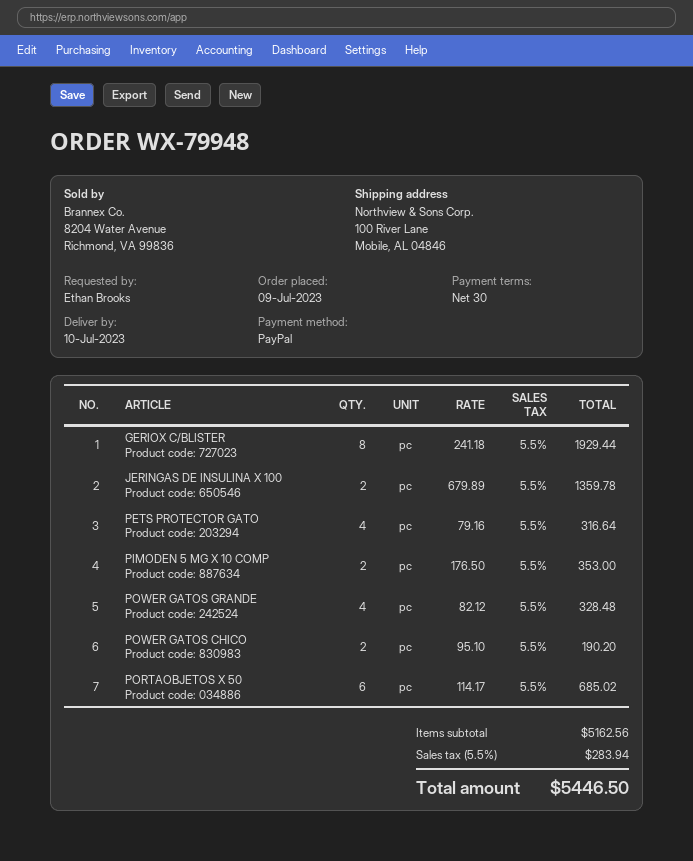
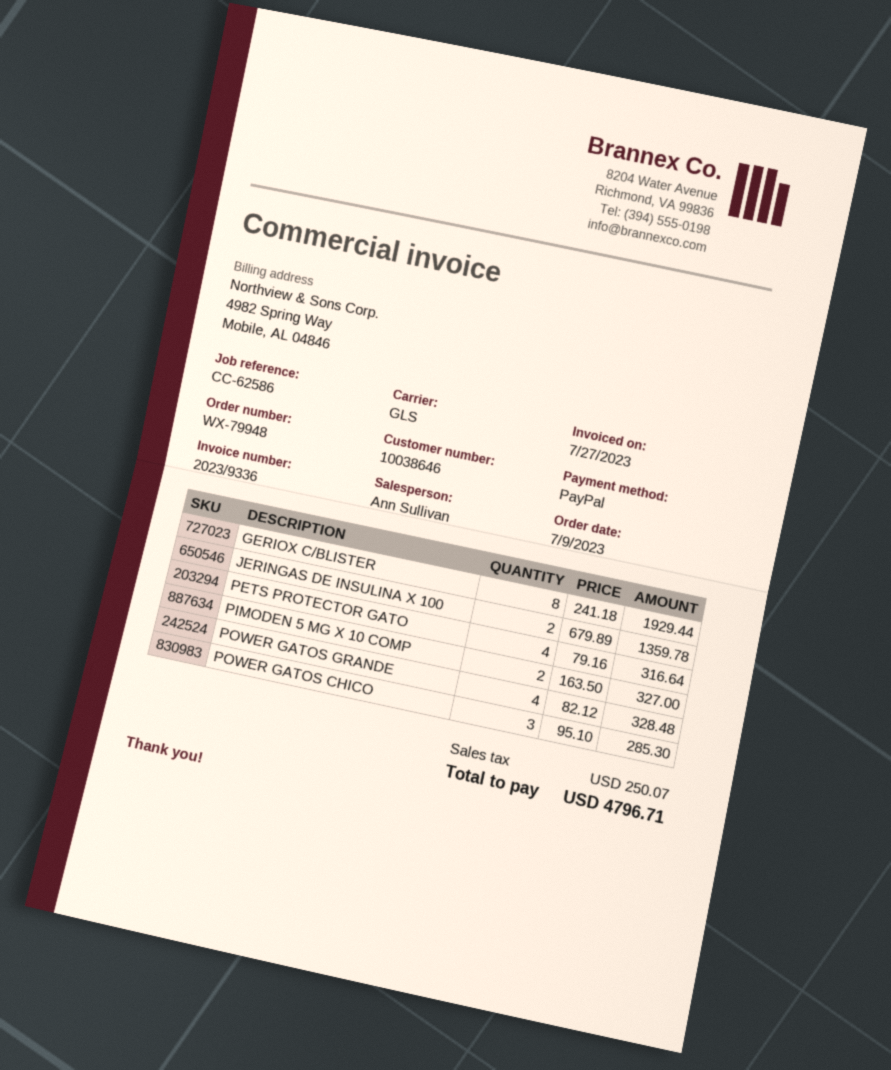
PIMODEN 5 MG X 10 COMP: 2 x 176.50 = 353.00 -> 2 x 163.50 = 327.00
POWER GATOS CHICO: 2 x 95.10 = 190.20 -> 3 x 95.10 = 285.30
PORTAOBJETOS X 50: 6 x 114.17 = 685.02 -> none
tax: 283.94 -> 250.07
total: 5446.50 -> 4796.71

